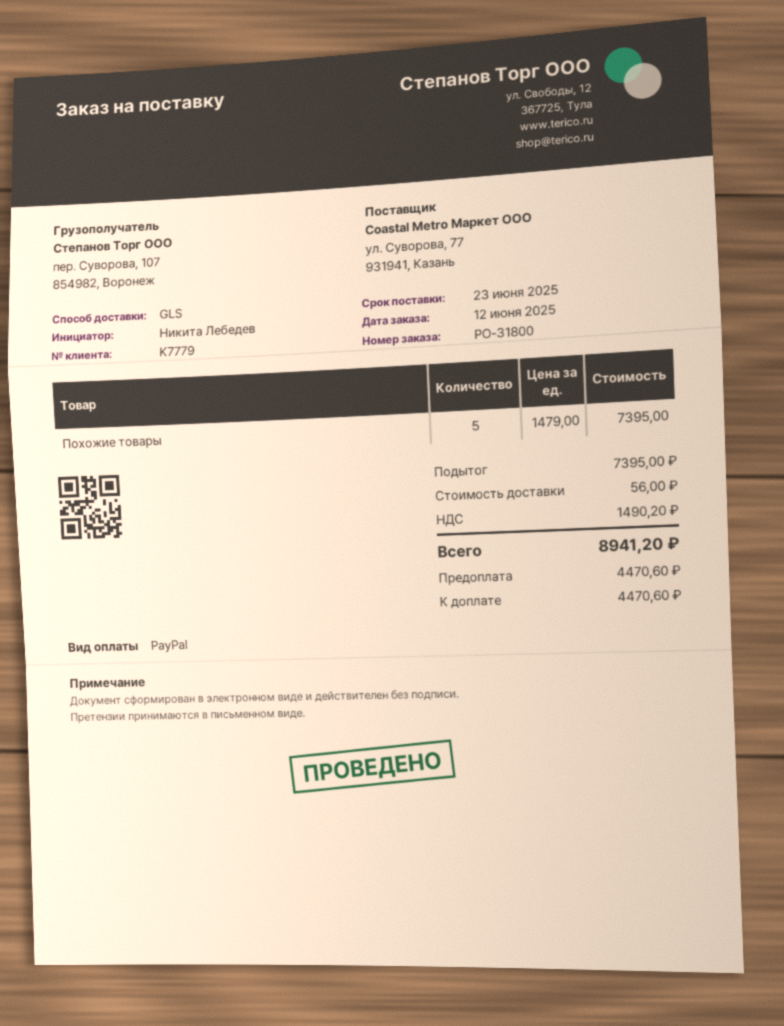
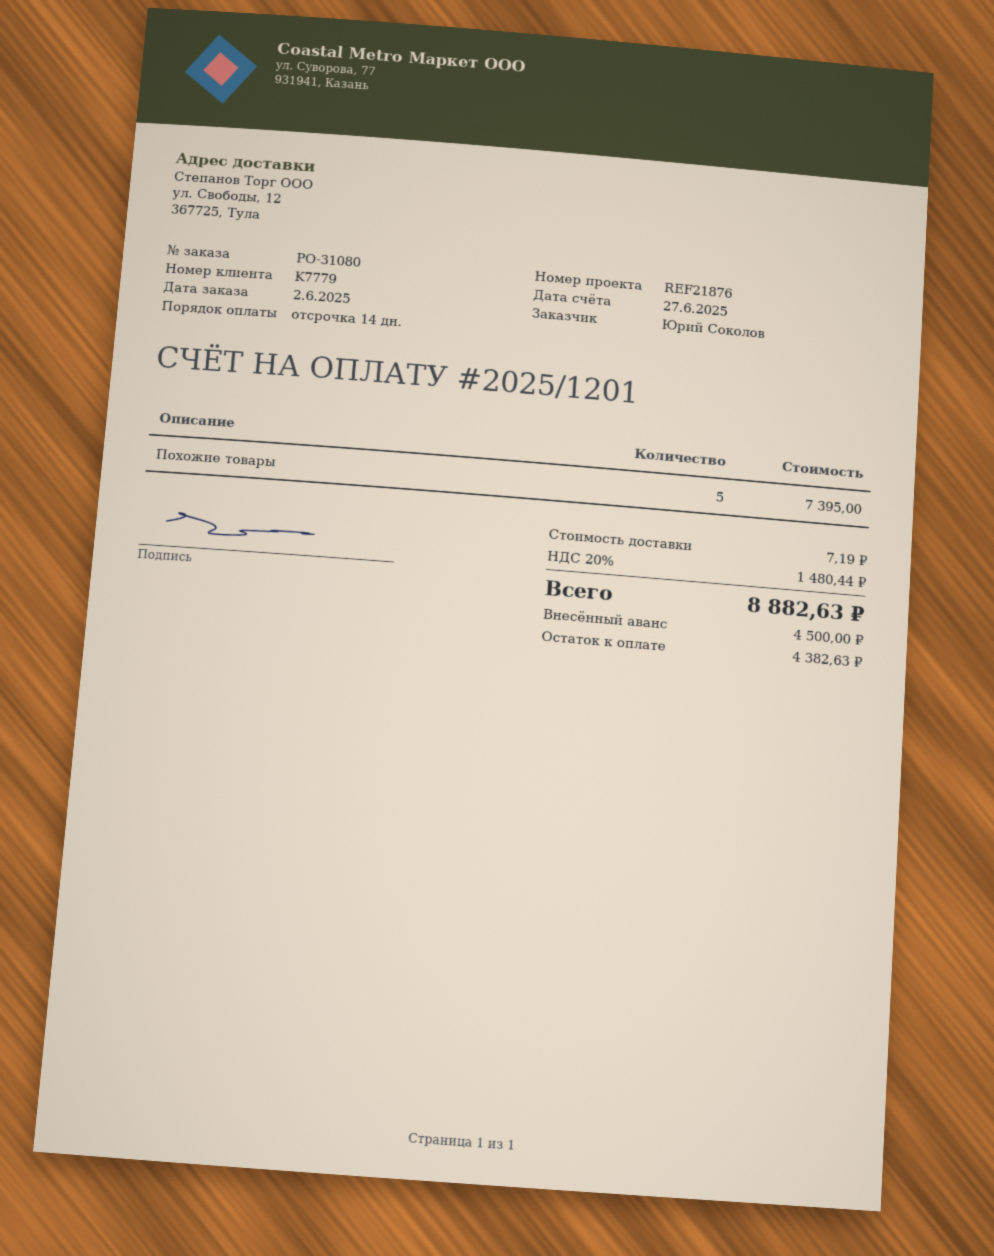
order number: PO-31800 -> PO-31080
order date: 2025-06-12 -> 2025-06-02
ordered by: Никита Лебедев -> Юрий Соколов
ship to: пер. Суворова, 107, 854982, Воронеж -> ул. Свободы, 12, 367725, Тула
shipping: 56.00 -> 7.19
tax: 1490.20 -> 1480.44
total: 8941.20 -> 8882.63
deposit: 4470.60 -> 4500.00
balance: 4470.60 -> 4382.63

